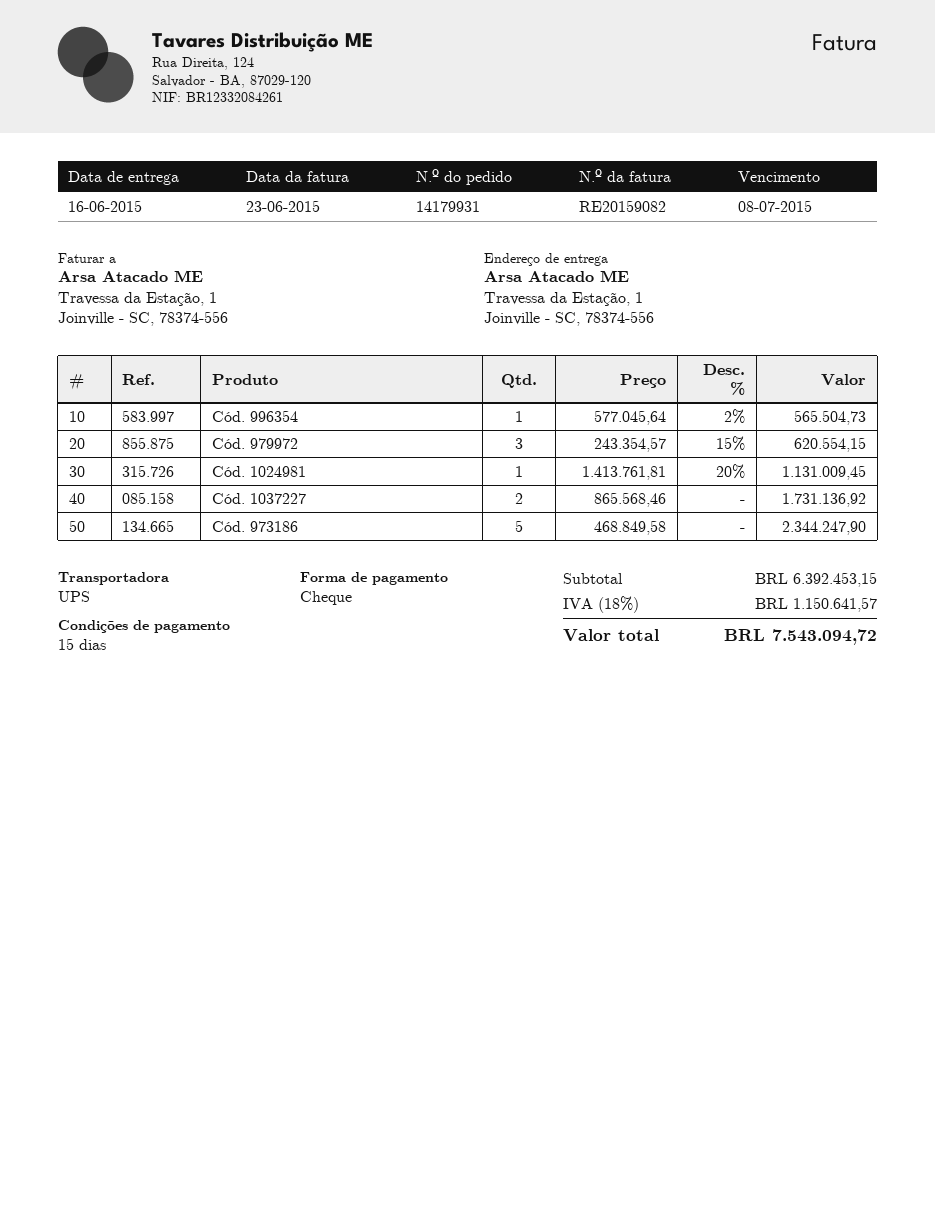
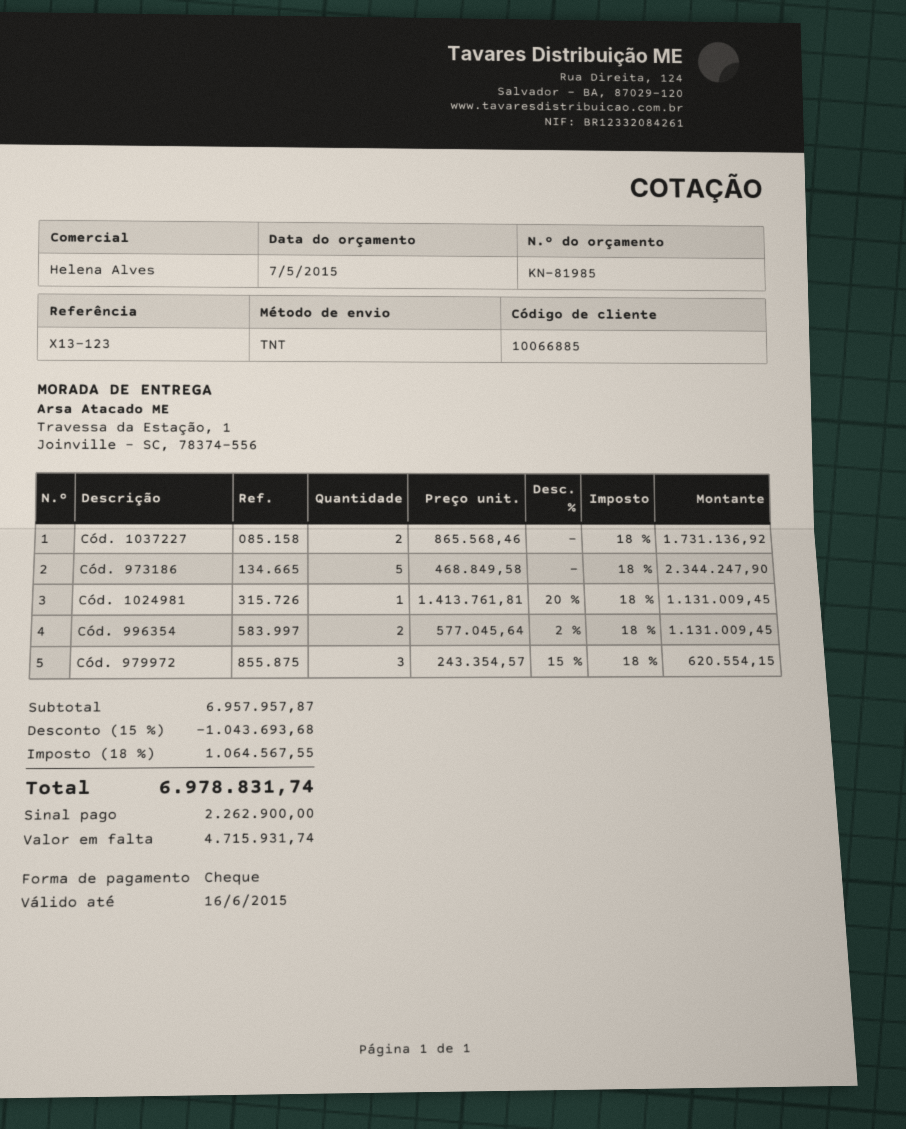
shipping method: UPS -> TNT
Cód. 996354: 1 x 577045.64 - 2% = 565504.73 -> 2 x 577045.64 - 2% = 1131009.45
subtotal: 6392453.15 -> 6957957.87
discount: none -> 15% = 1043693.68
tax: 18% = 1150641.57 -> 18% = 1064567.55
total: 7543094.72 -> 6978831.74

